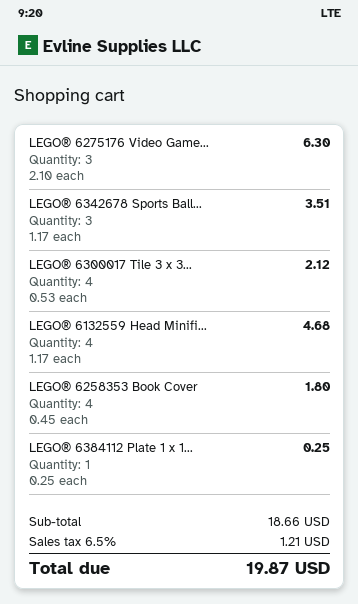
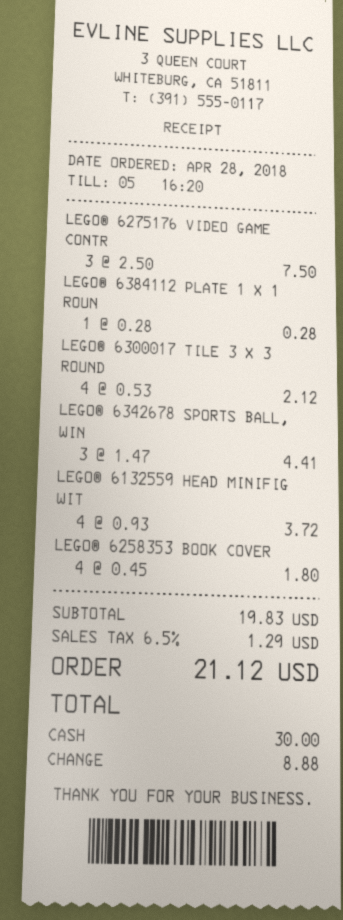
LEGO® 6275176 Video Game...: 3 x 2.10 = 6.30 -> 3 x 2.50 = 7.50
LEGO® 6342678 Sports Ball...: 3 x 1.17 = 3.51 -> 3 x 1.47 = 4.41
LEGO® 6132559 Head Minifi...: 4 x 1.17 = 4.68 -> 4 x 0.93 = 3.72
LEGO® 6384112 Plate 1 x 1...: 1 x 0.25 = 0.25 -> 1 x 0.28 = 0.28
subtotal: 18.66 -> 19.83
tax: 6.5% = 1.21 -> 6.5% = 1.29
total: 19.87 -> 21.12

